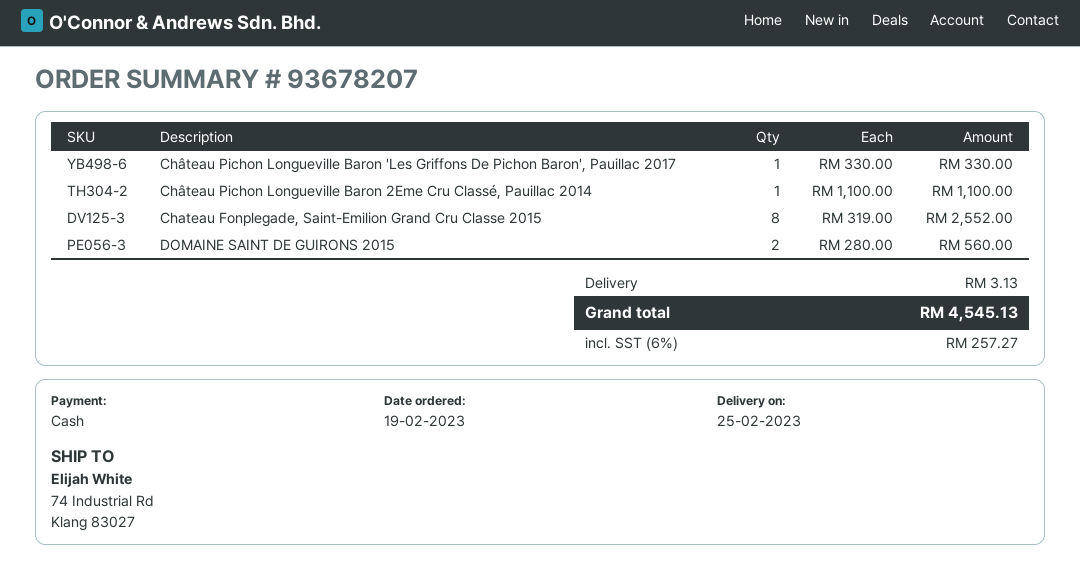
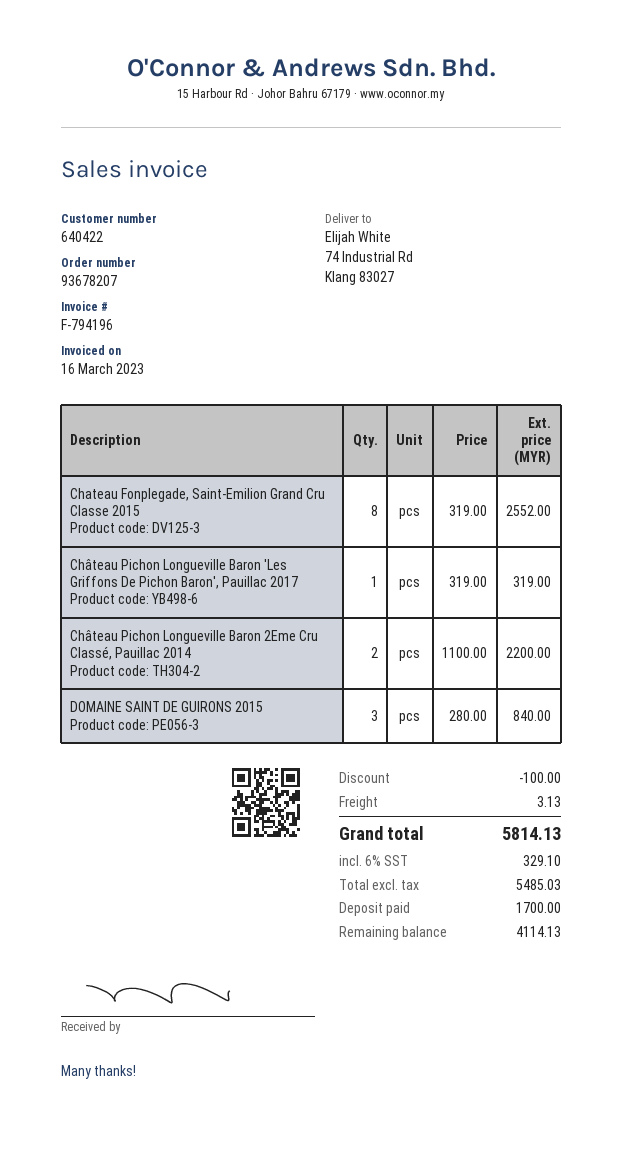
Château Pichon Longueville Baron 'Les Griffons De Pichon Baron', Pauillac 2017: 1 x 330.00 = 330.00 -> 1 x 319.00 = 319.00
Château Pichon Longueville Baron 2Eme Cru Classé, Pauillac 2014: 1 x 1100.00 = 1100.00 -> 2 x 1100.00 = 2200.00
DOMAINE SAINT DE GUIRONS 2015: 2 x 280.00 = 560.00 -> 3 x 280.00 = 840.00
discount: none -> 100.00
tax: 6% = 257.27 -> 6% = 329.10
total: 4545.13 -> 5814.13

